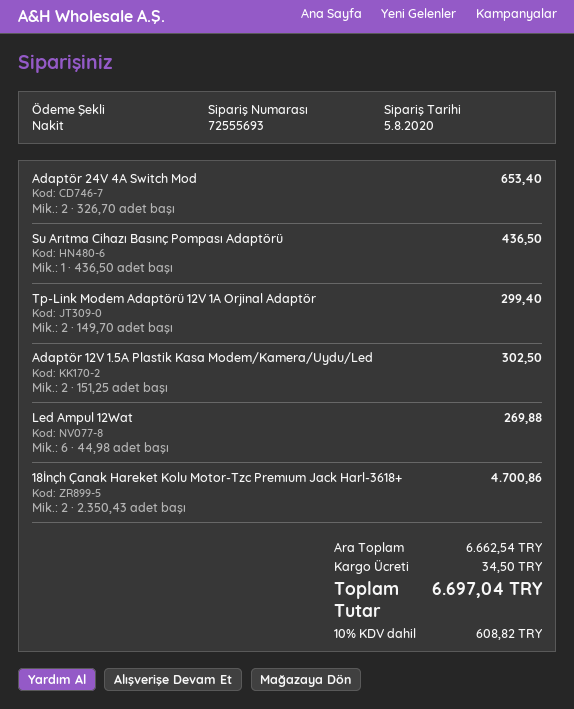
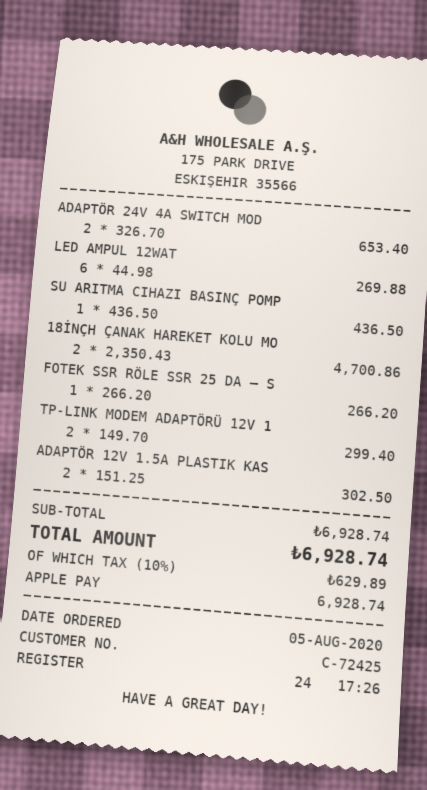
payment method: cash -> Apple Pay
FOTEK SSR RÖLE SSR 25 DA – S: none -> 1 x 266.20 = 266.20
subtotal: 6662.54 -> 6928.74
shipping: 34.50 -> none
tax: 10% = 608.82 -> 10% = 629.89
total: 6697.04 -> 6928.74

